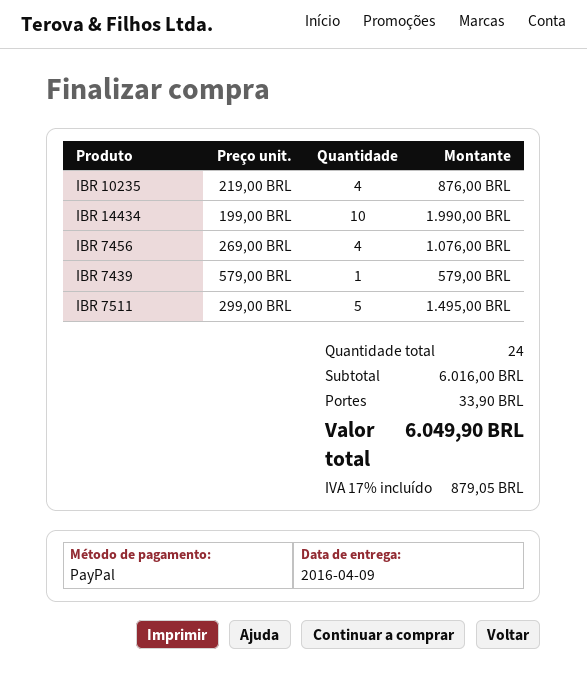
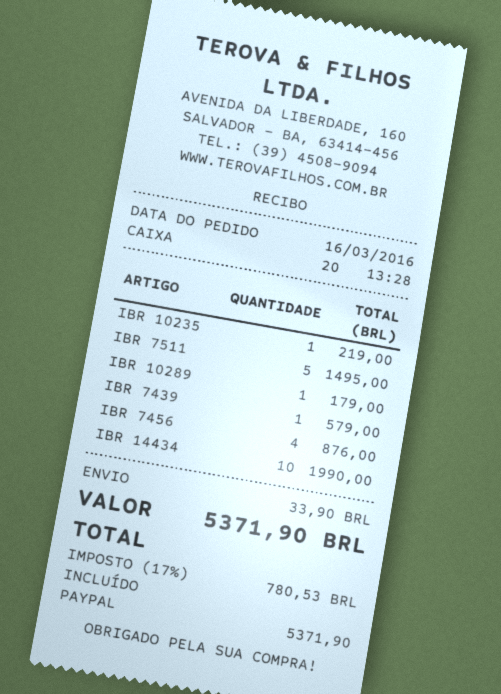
IBR 10235: 4 for 876.00 -> 1 for 219.00
IBR 7456: 4 for 1076.00 -> 4 for 876.00
IBR 10289: none -> 1 for 179.00
tax: 17% = 879.05 -> 17% = 780.53
total: 6049.90 -> 5371.90

